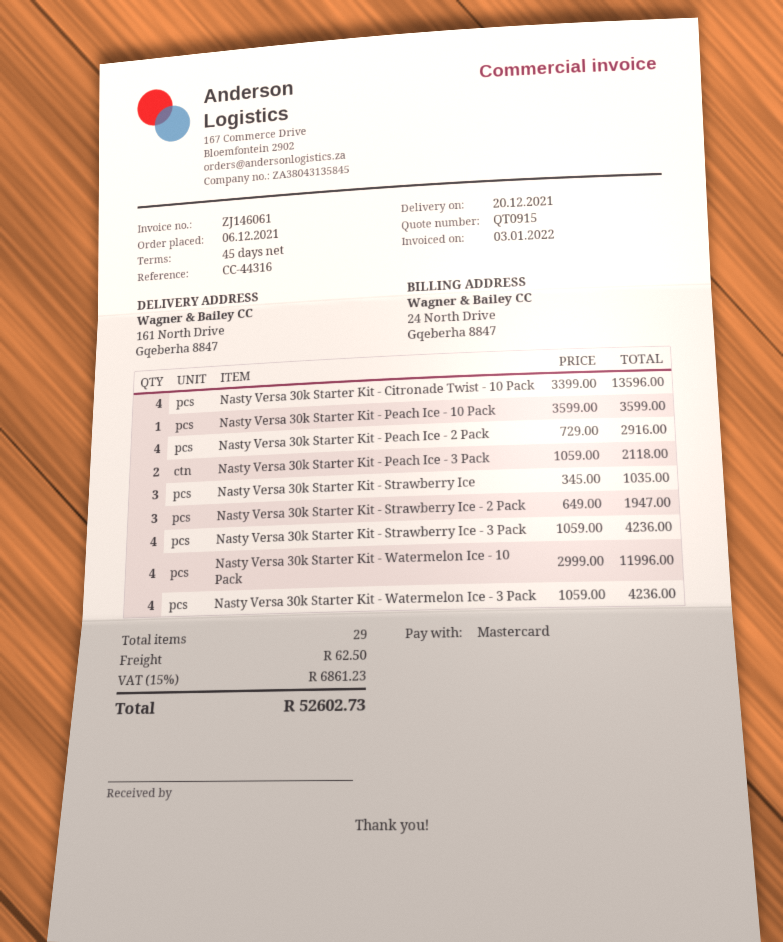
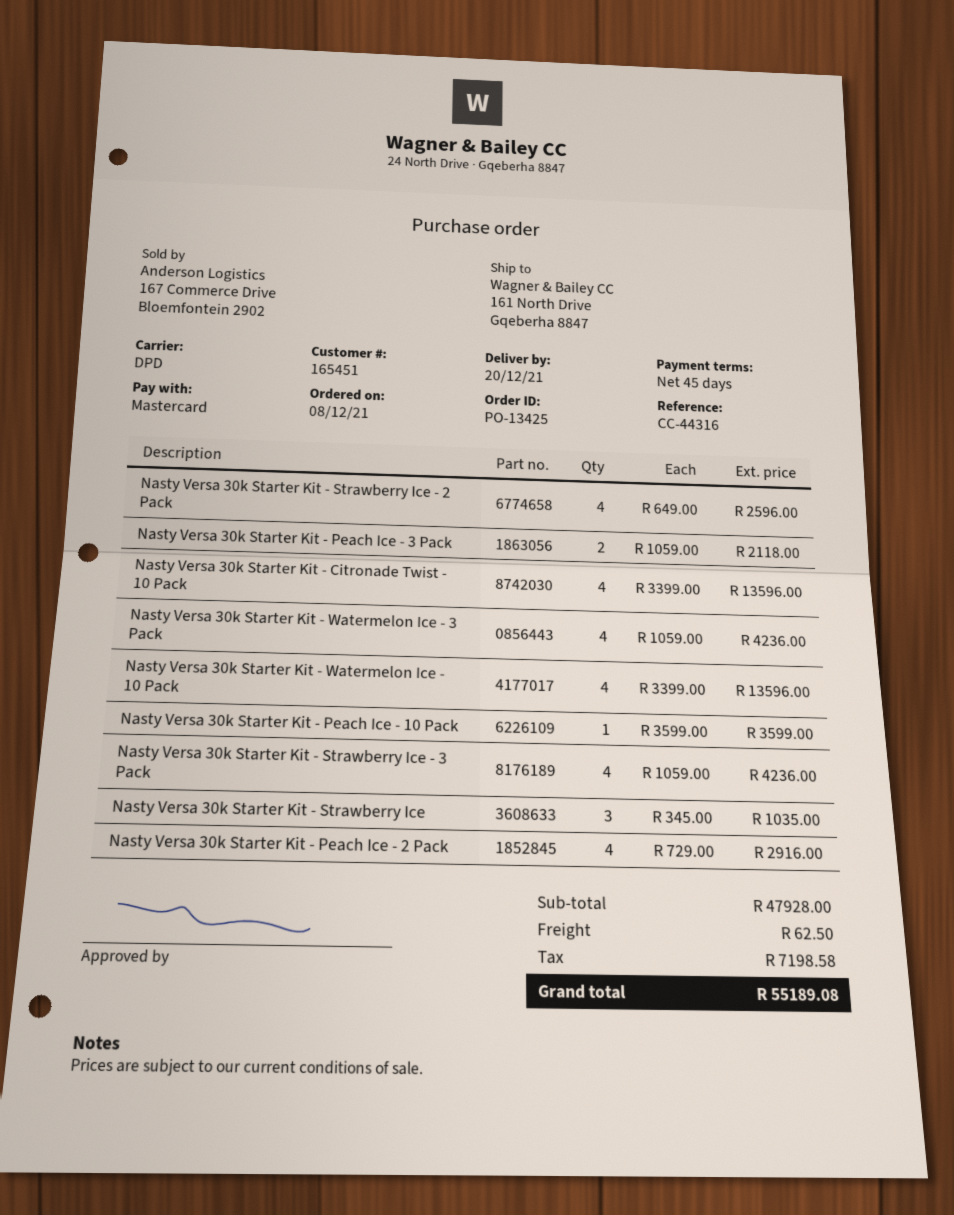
order date: 2021-12-06 -> 2021-12-08
Nasty Versa 30k Starter Kit - Strawberry Ice - 2 Pack: 3 x 649.00 = 1947.00 -> 4 x 649.00 = 2596.00
Nasty Versa 30k Starter Kit - Watermelon Ice - 10 Pack: 4 x 2999.00 = 11996.00 -> 4 x 3399.00 = 13596.00
tax: 6861.23 -> 7198.58
total: 52602.73 -> 55189.08

